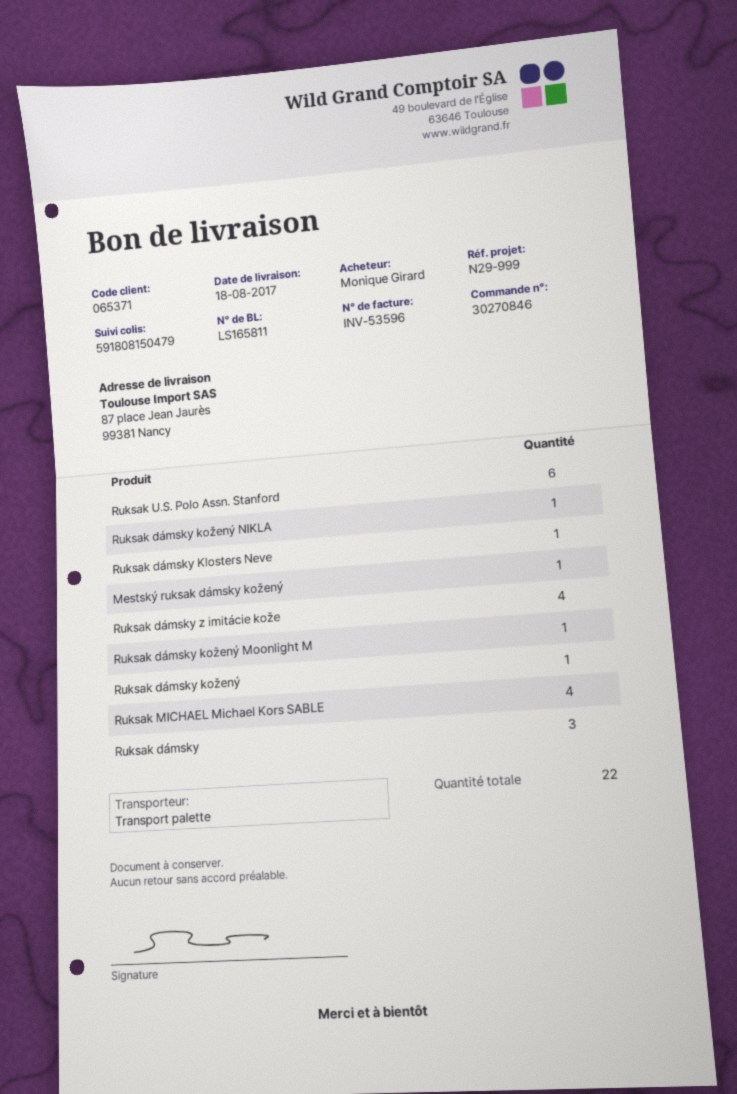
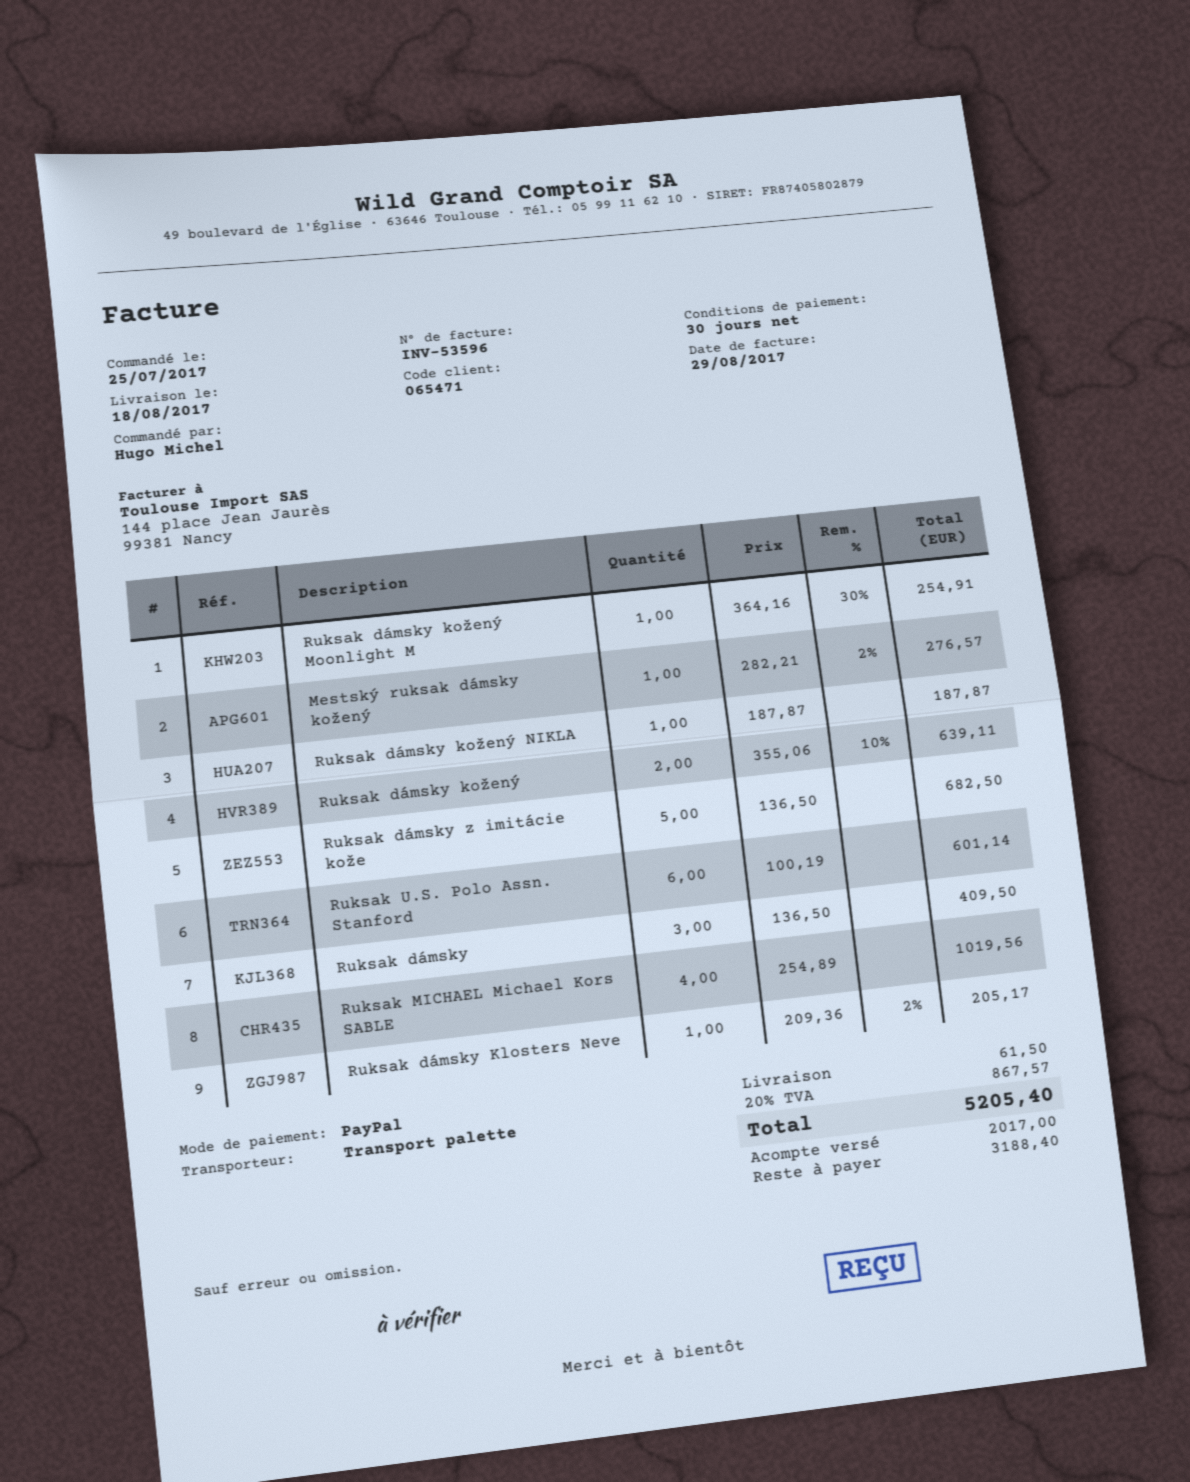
customer number: 065371 -> 065471
ordered by: Monique Girard -> Hugo Michel
Ruksak dámsky z imitácie kože: 4 -> 5
Ruksak dámsky kožený: 1 -> 2

